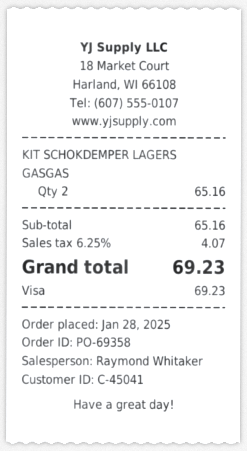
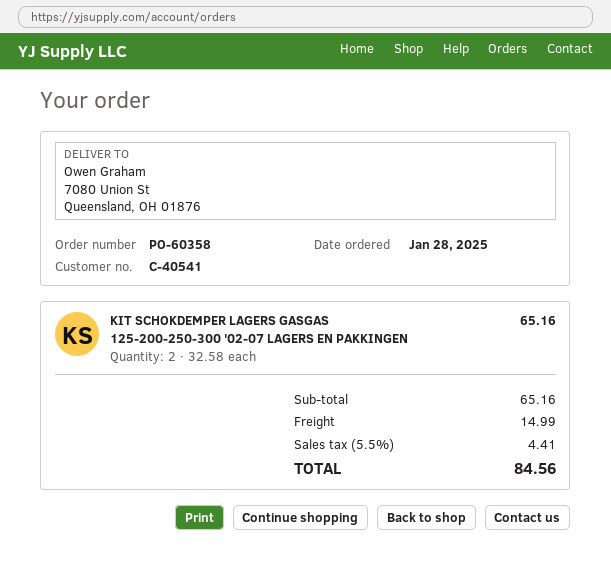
order number: PO-69358 -> PO-60358
customer number: C-45041 -> C-40541
shipping: none -> 14.99
tax: 6.25% = 4.07 -> 5.5% = 4.41
total: 69.23 -> 84.56

